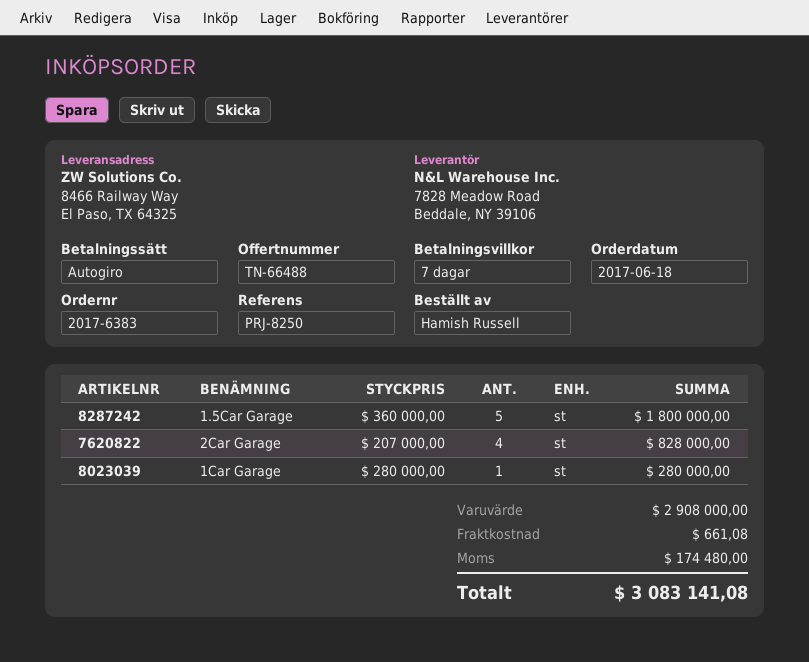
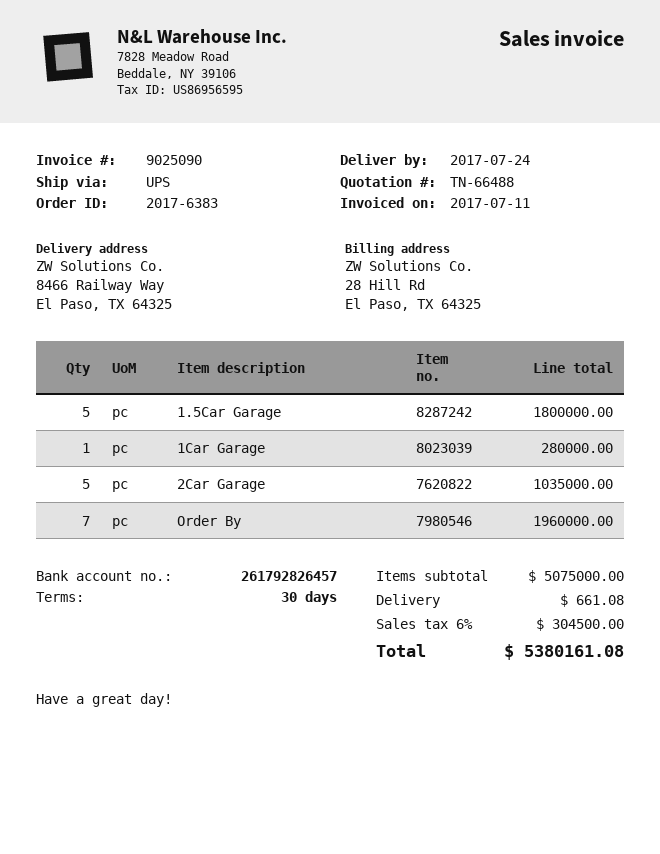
payment terms: 7 days -> 30 days
2Car Garage: 4 for 828000.00 -> 5 for 1035000.00
Order By: none -> 7 for 1960000.00
subtotal: 2908000.00 -> 5075000.00
tax: 174480.00 -> 304500.00
total: 3083141.08 -> 5380161.08

